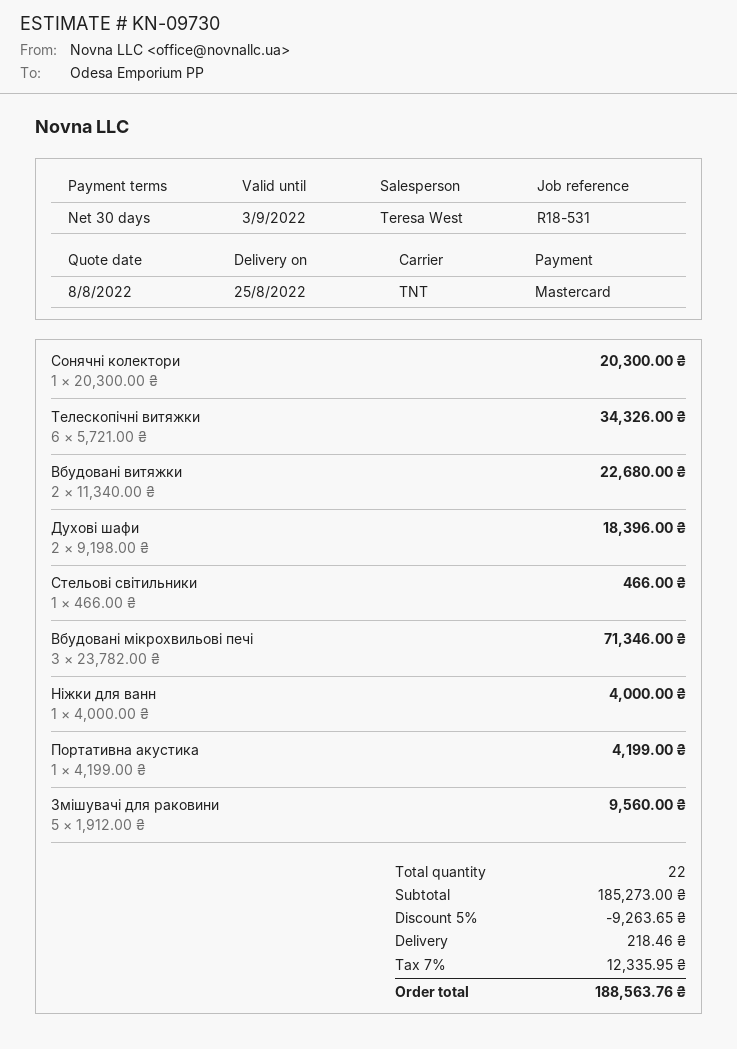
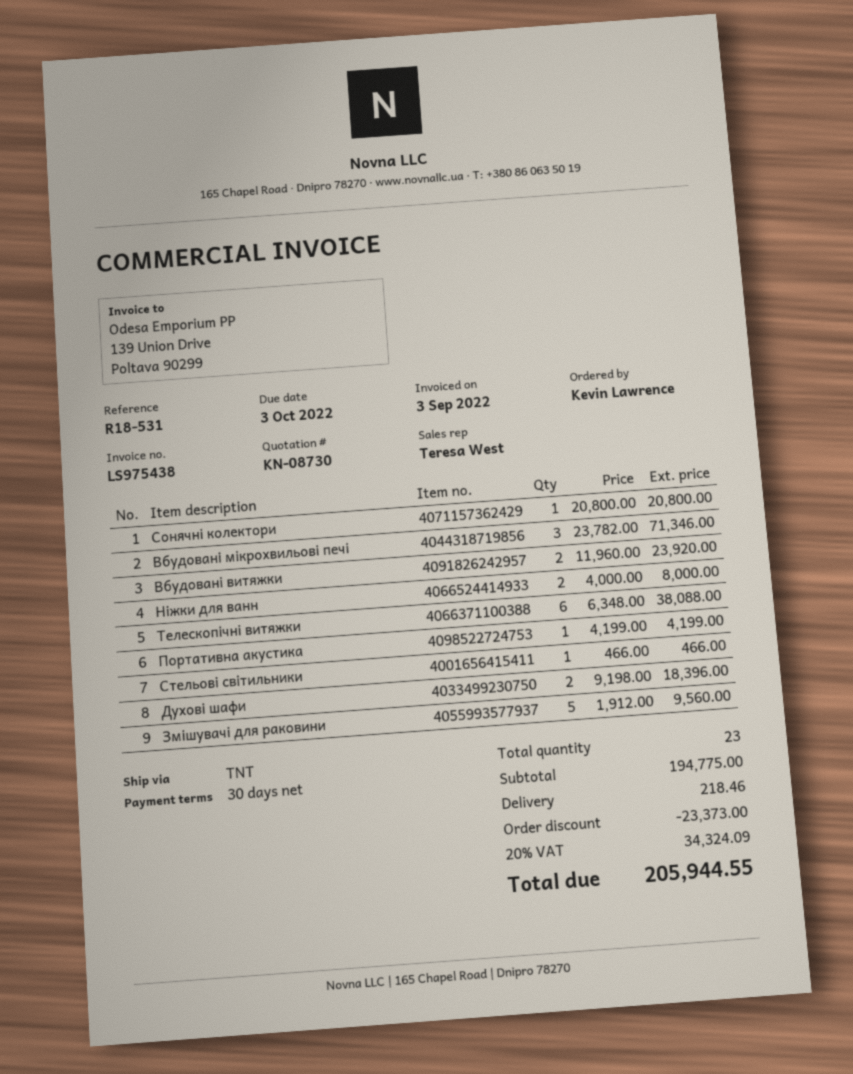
quote number: KN-09730 -> KN-08730
Сонячні колектори: 1 x 20300.00 = 20300.00 -> 1 x 20800.00 = 20800.00
Телескопічні витяжки: 6 x 5721.00 = 34326.00 -> 6 x 6348.00 = 38088.00
Вбудовані витяжки: 2 x 11340.00 = 22680.00 -> 2 x 11960.00 = 23920.00
Ніжки для ванн: 1 x 4000.00 = 4000.00 -> 2 x 4000.00 = 8000.00
total quantity: 22 -> 23
subtotal: 185273.00 -> 194775.00
discount: 9263.65 -> 23373.00
tax: 7% = 12335.95 -> 20% = 34324.09
total: 188563.76 -> 205944.55

